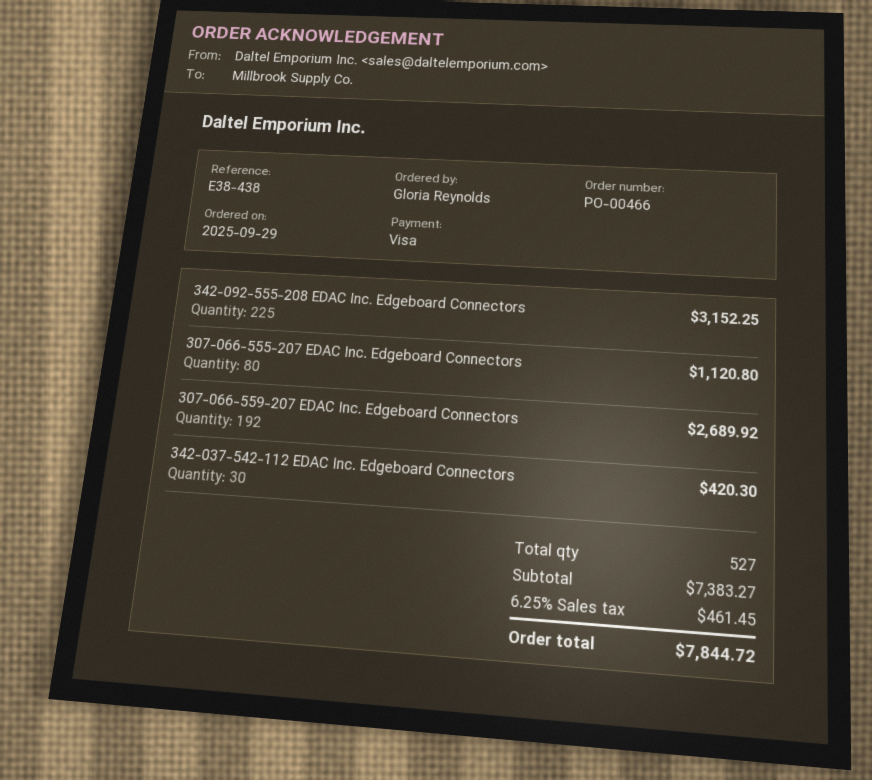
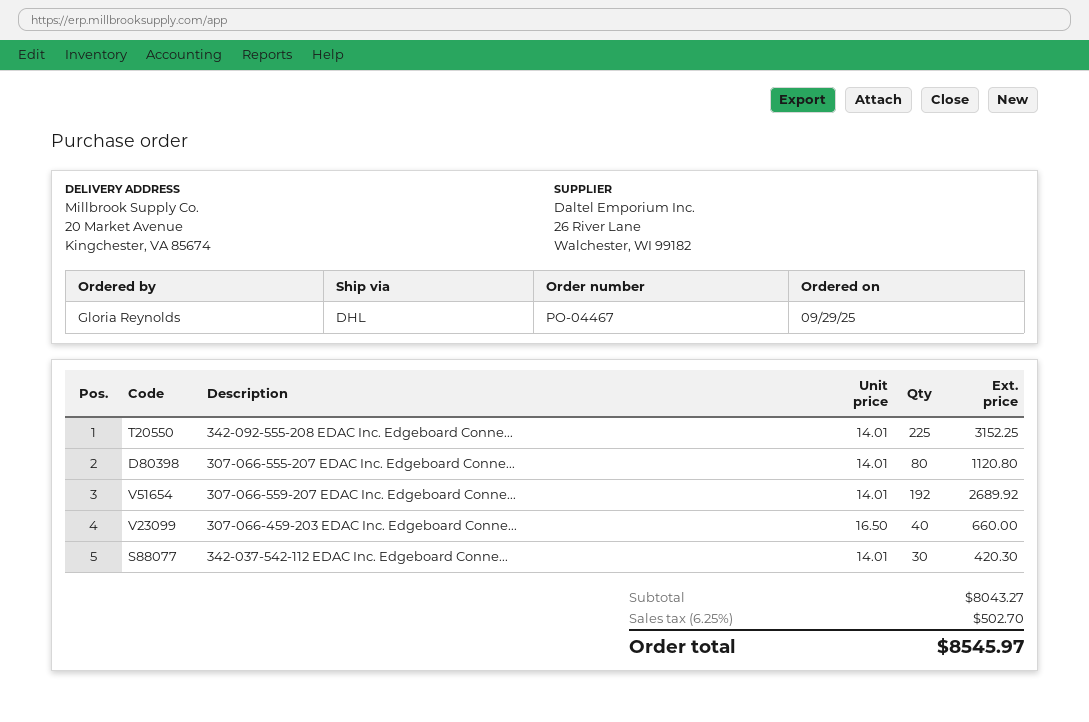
order number: PO-00466 -> PO-04467
307-066-459-203 EDAC Inc. Edgeboard Conne...: none -> 40 for 660.00
subtotal: 7383.27 -> 8043.27
tax: 6.25% = 461.45 -> 6.25% = 502.70
total: 7844.72 -> 8545.97

